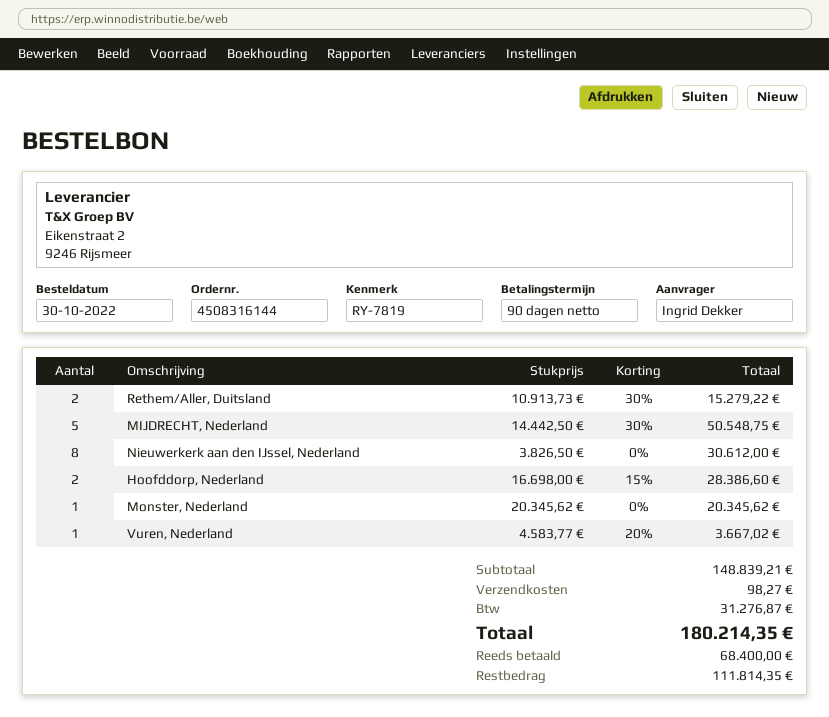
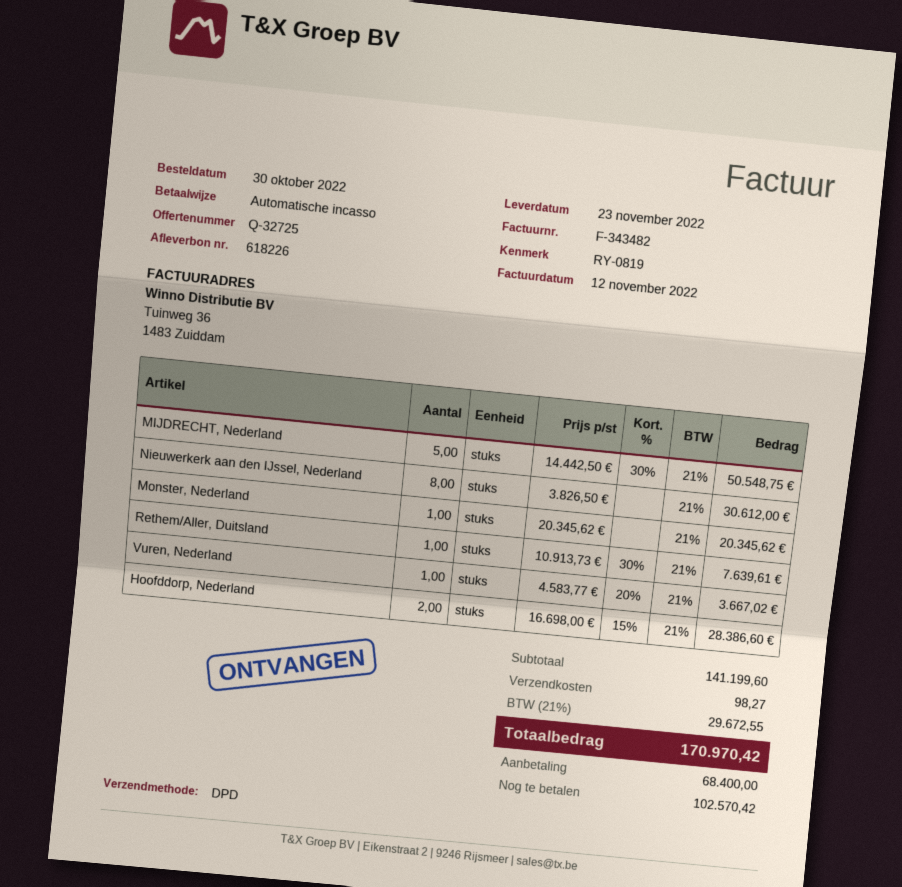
reference: RY-7819 -> RY-0819
Rethem/Aller, Duitsland: 2 x 10913.73 - 30% = 15279.22 -> 1 x 10913.73 - 30% = 7639.61
subtotal: 148839.21 -> 141199.60
tax: 31276.87 -> 29672.55
total: 180214.35 -> 170970.42
balance: 111814.35 -> 102570.42

